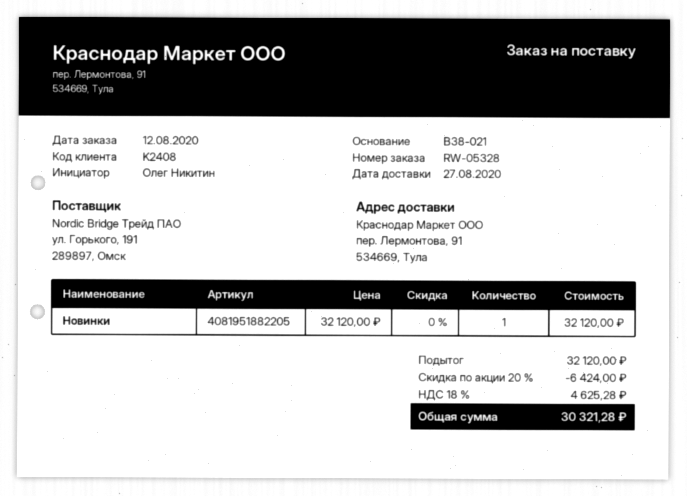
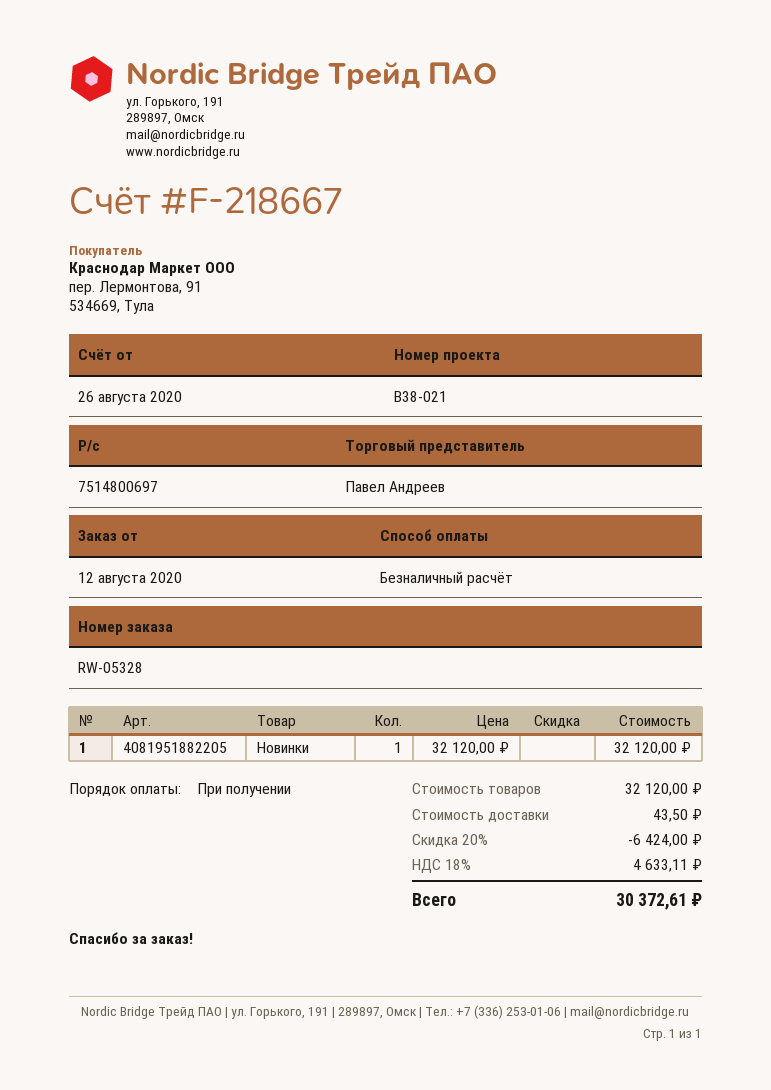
shipping: none -> 43.50
tax: 18% = 4625.28 -> 18% = 4633.11
total: 30321.28 -> 30372.61

